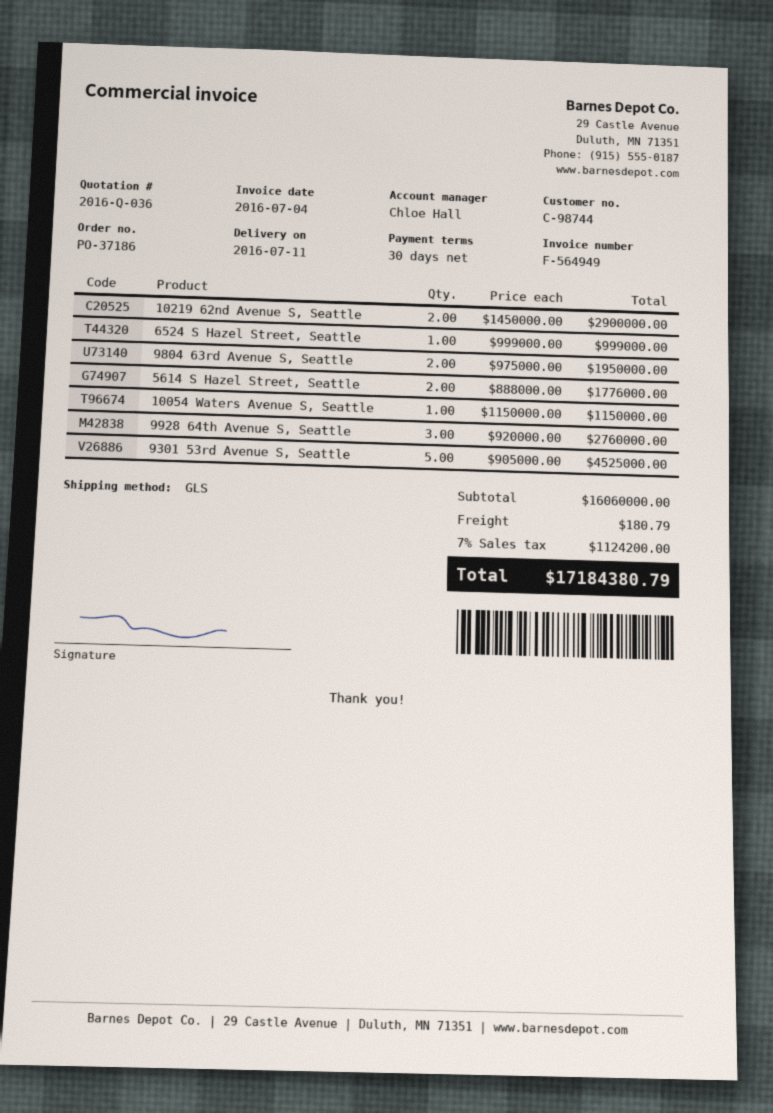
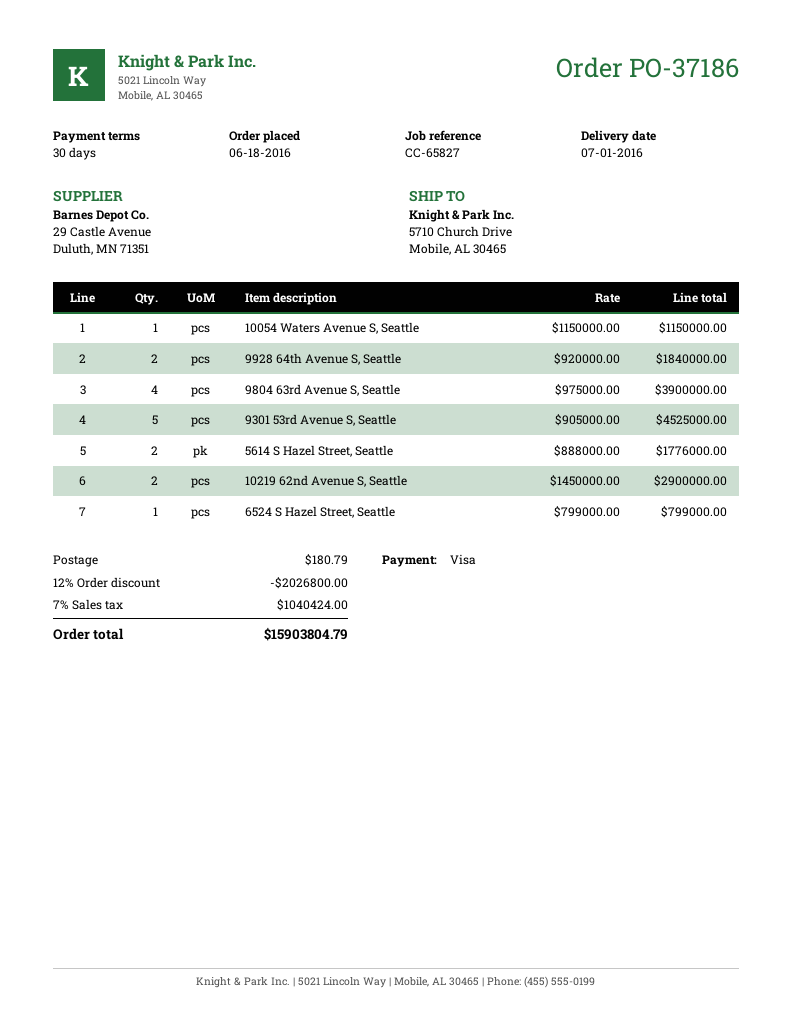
delivery date: 2016-07-11 -> 2016-07-01
6524 S Hazel Street, Seattle: 1 x 999000.00 = 999000.00 -> 1 x 799000.00 = 799000.00
9804 63rd Avenue S, Seattle: 2 x 975000.00 = 1950000.00 -> 4 x 975000.00 = 3900000.00
9928 64th Avenue S, Seattle: 3 x 920000.00 = 2760000.00 -> 2 x 920000.00 = 1840000.00
discount: none -> 12% = 2026800.00
tax: 7% = 1124200.00 -> 7% = 1040424.00
total: 17184380.79 -> 15903804.79

